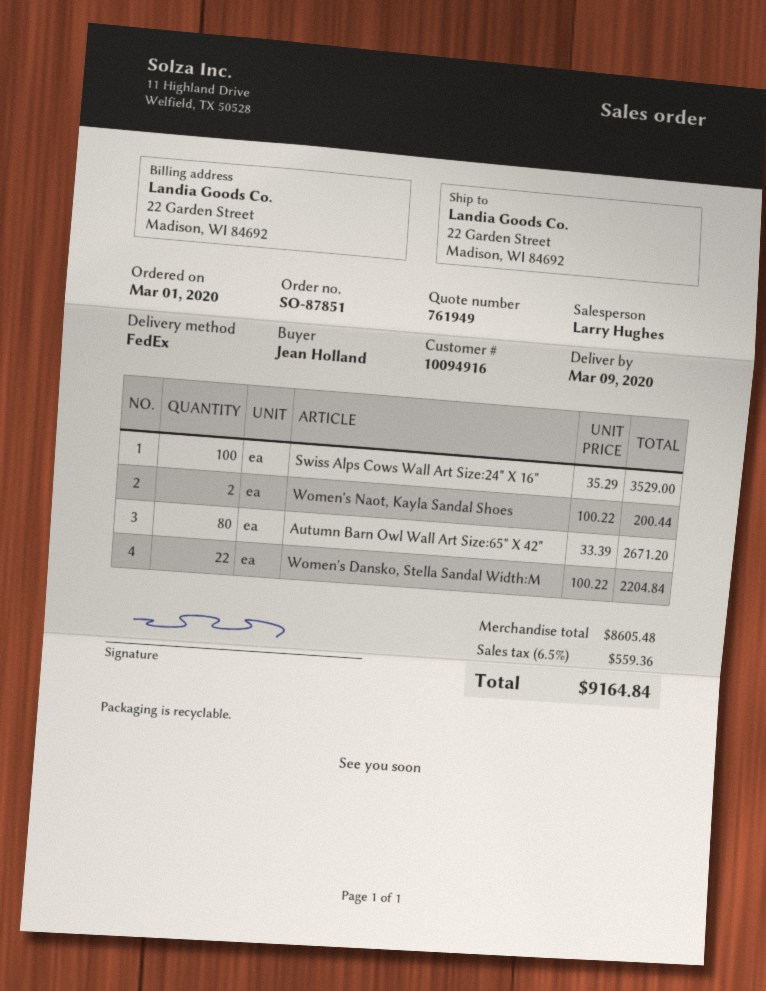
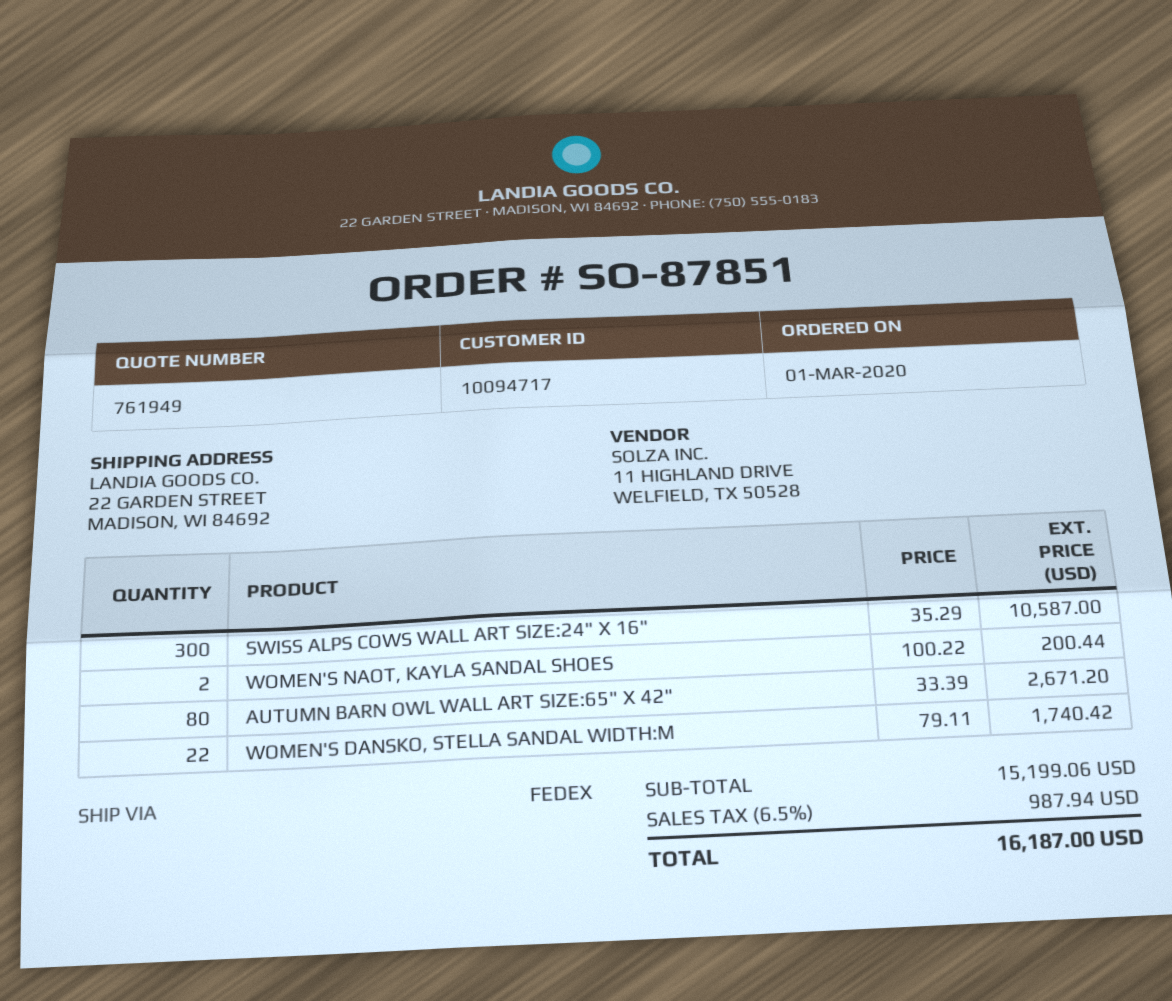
customer number: 10094916 -> 10094717
Swiss Alps Cows Wall Art Size:24" X 16": 100 x 35.29 = 3529.00 -> 300 x 35.29 = 10587.00
Women's Dansko, Stella Sandal Width:M: 22 x 100.22 = 2204.84 -> 22 x 79.11 = 1740.42
subtotal: 8605.48 -> 15199.06
tax: 6.5% = 559.36 -> 6.5% = 987.94
total: 9164.84 -> 16187.00

